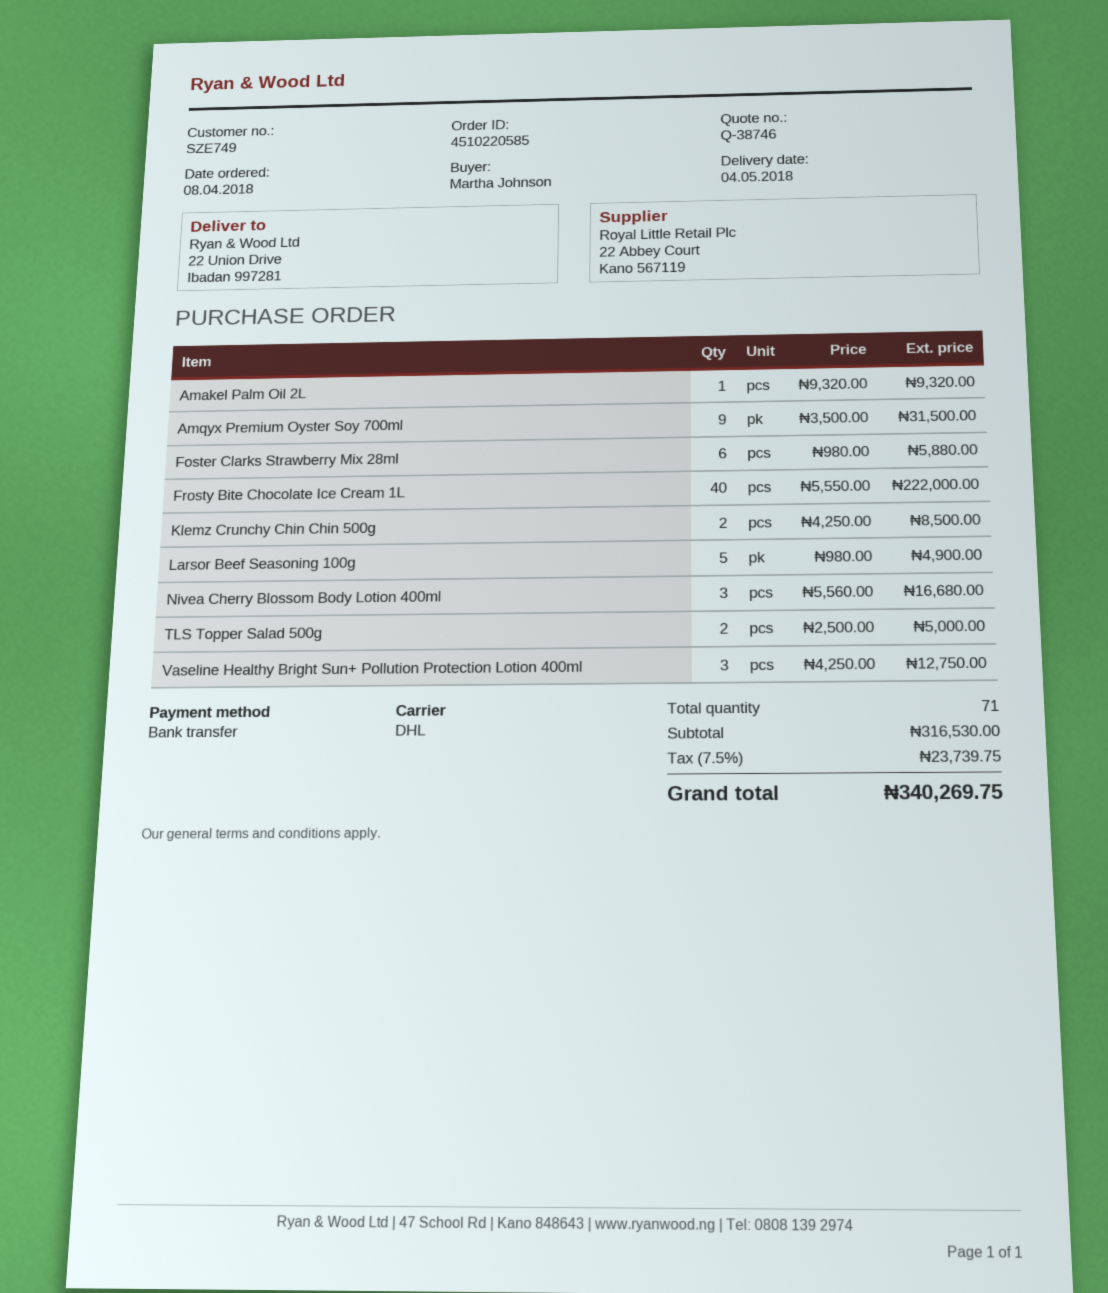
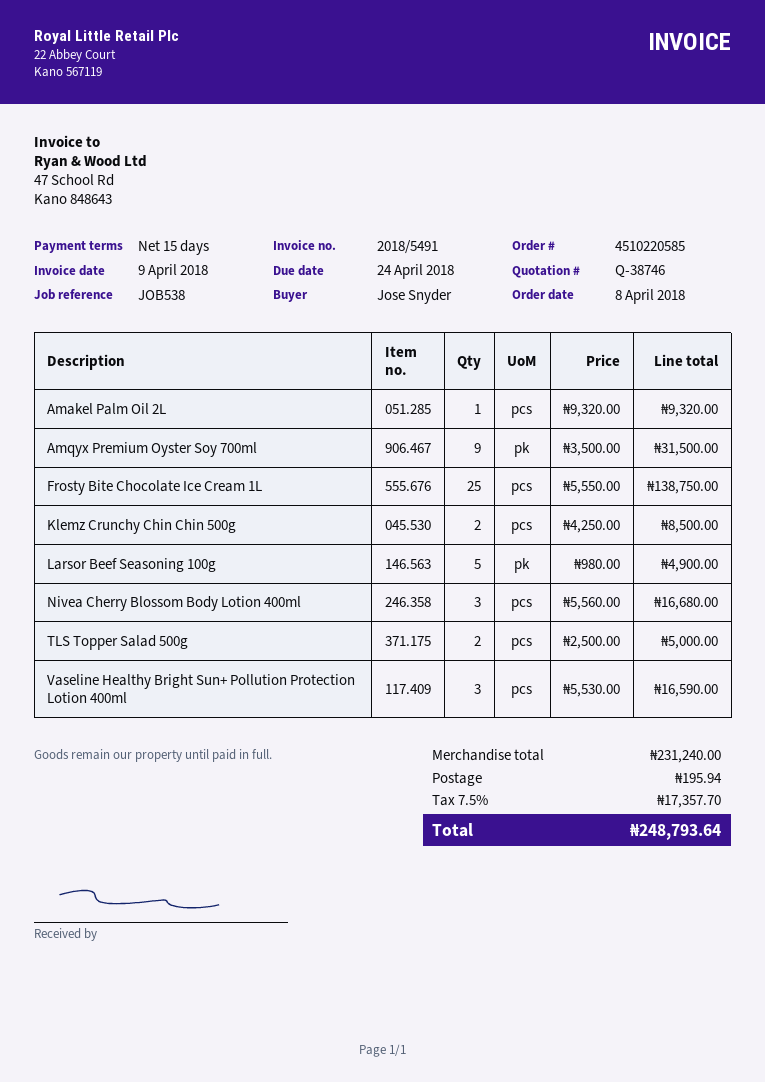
ordered by: Martha Johnson -> Jose Snyder
Foster Clarks Strawberry Mix 28ml: 6 x 980.00 = 5880.00 -> none
Frosty Bite Chocolate Ice Cream 1L: 40 x 5550.00 = 222000.00 -> 25 x 5550.00 = 138750.00
Vaseline Healthy Bright Sun+ Pollution Protection Lotion 400ml: 3 x 4250.00 = 12750.00 -> 3 x 5530.00 = 16590.00
subtotal: 316530.00 -> 231240.00
shipping: none -> 195.94
tax: 7.5% = 23739.75 -> 7.5% = 17357.70
total: 340269.75 -> 248793.64

